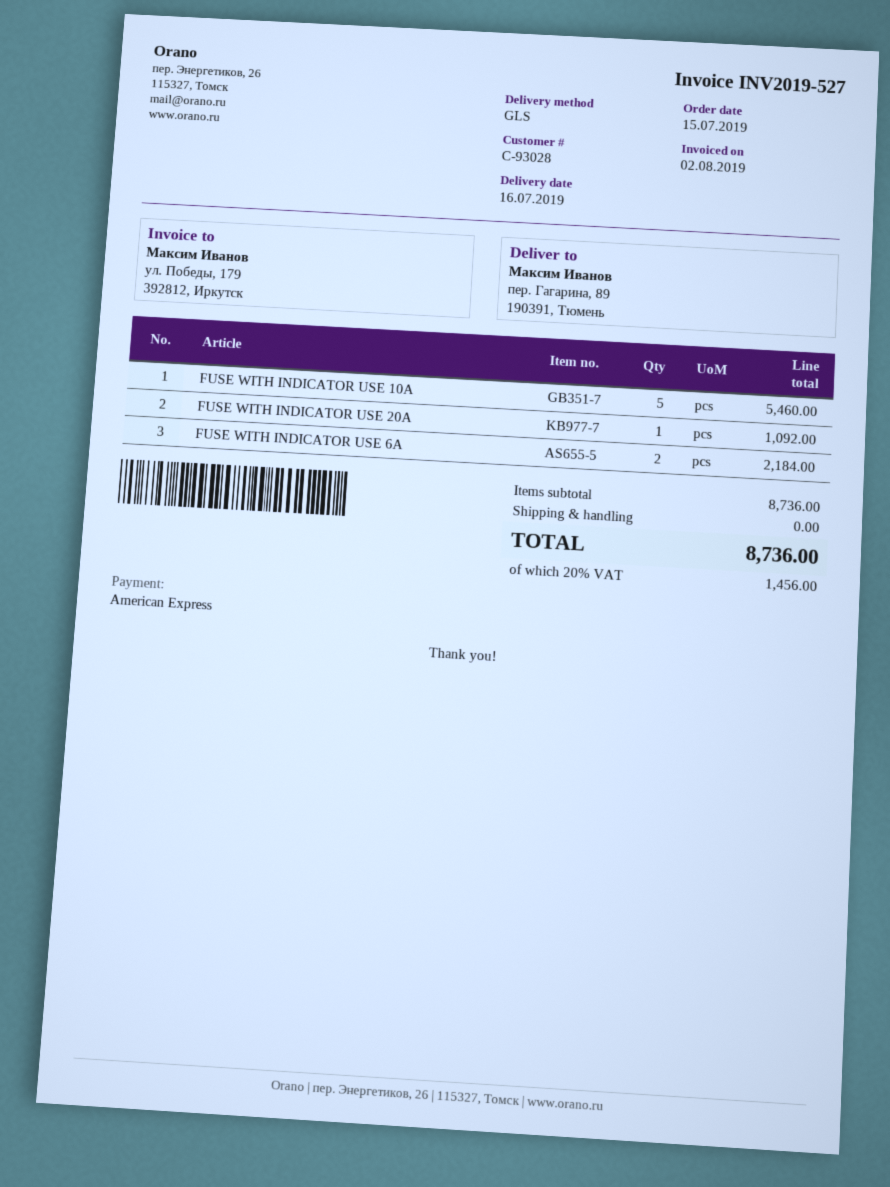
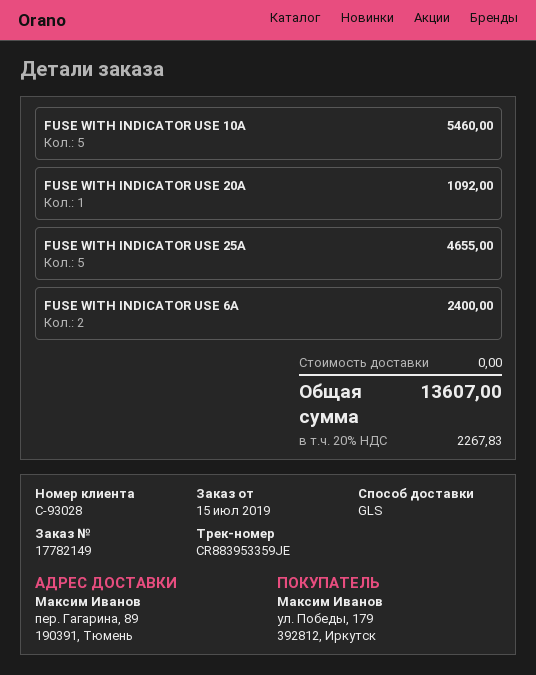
FUSE WITH INDICATOR USE 6A: 2 for 2184.00 -> 2 for 2400.00
FUSE WITH INDICATOR USE 25A: none -> 5 for 4655.00
tax: 20% = 1456.00 -> 20% = 2267.83
total: 8736.00 -> 13607.00

